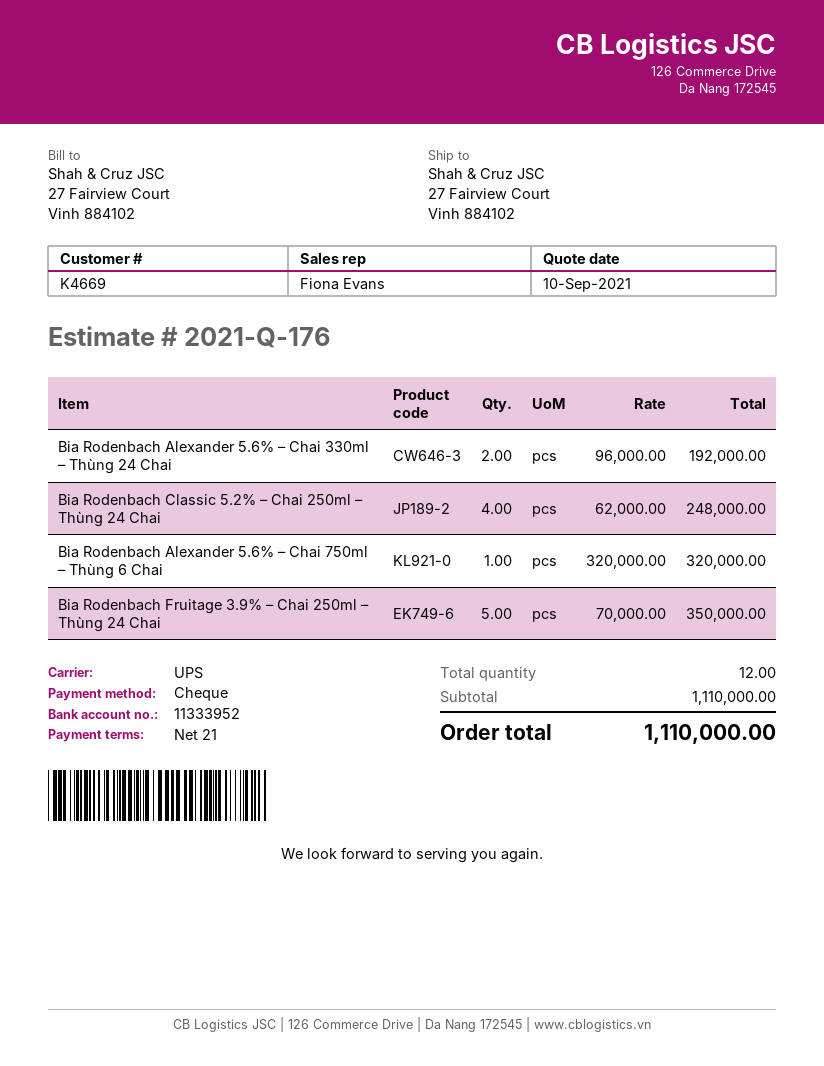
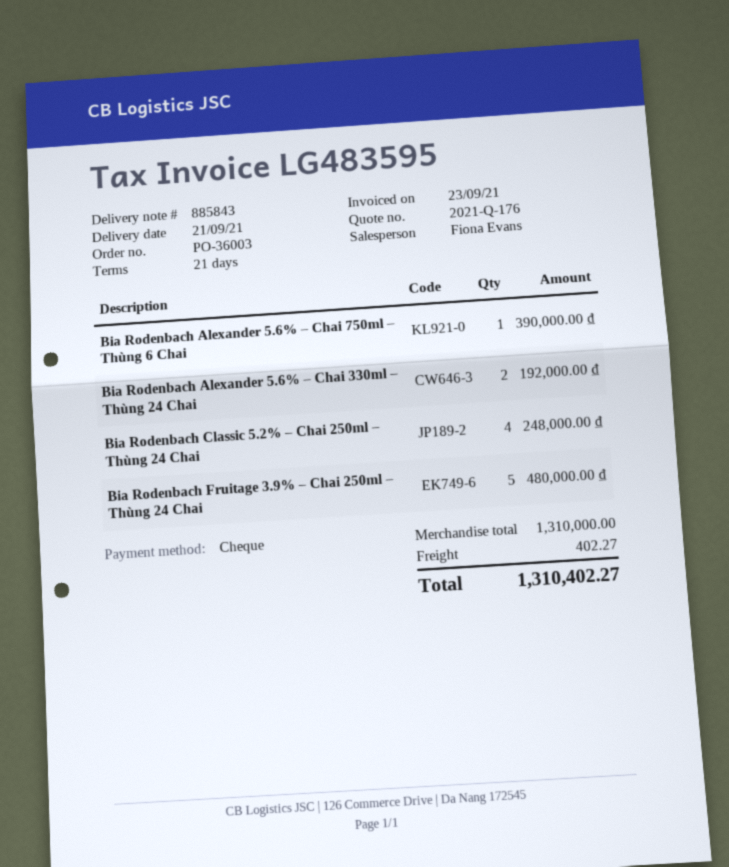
Bia Rodenbach Alexander 5.6% – Chai 750ml – Thùng 6 Chai: 1 for 320000.00 -> 1 for 390000.00
Bia Rodenbach Fruitage 3.9% – Chai 250ml – Thùng 24 Chai: 5 for 350000.00 -> 5 for 480000.00
subtotal: 1110000.00 -> 1310000.00
shipping: none -> 402.27
total: 1110000.00 -> 1310402.27

